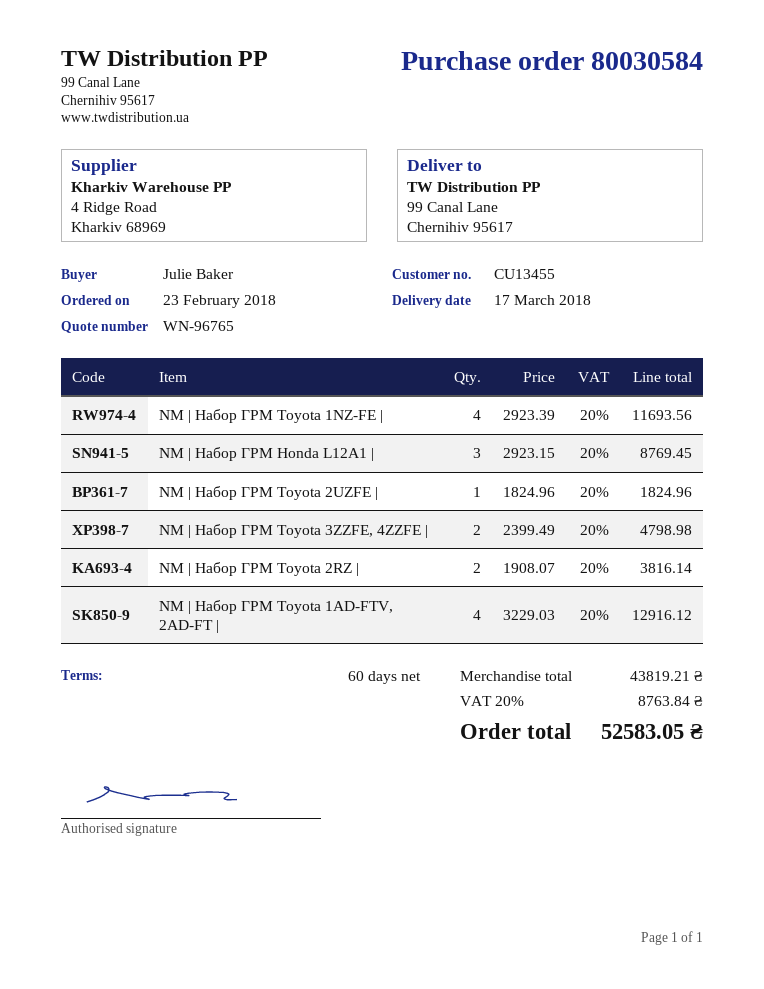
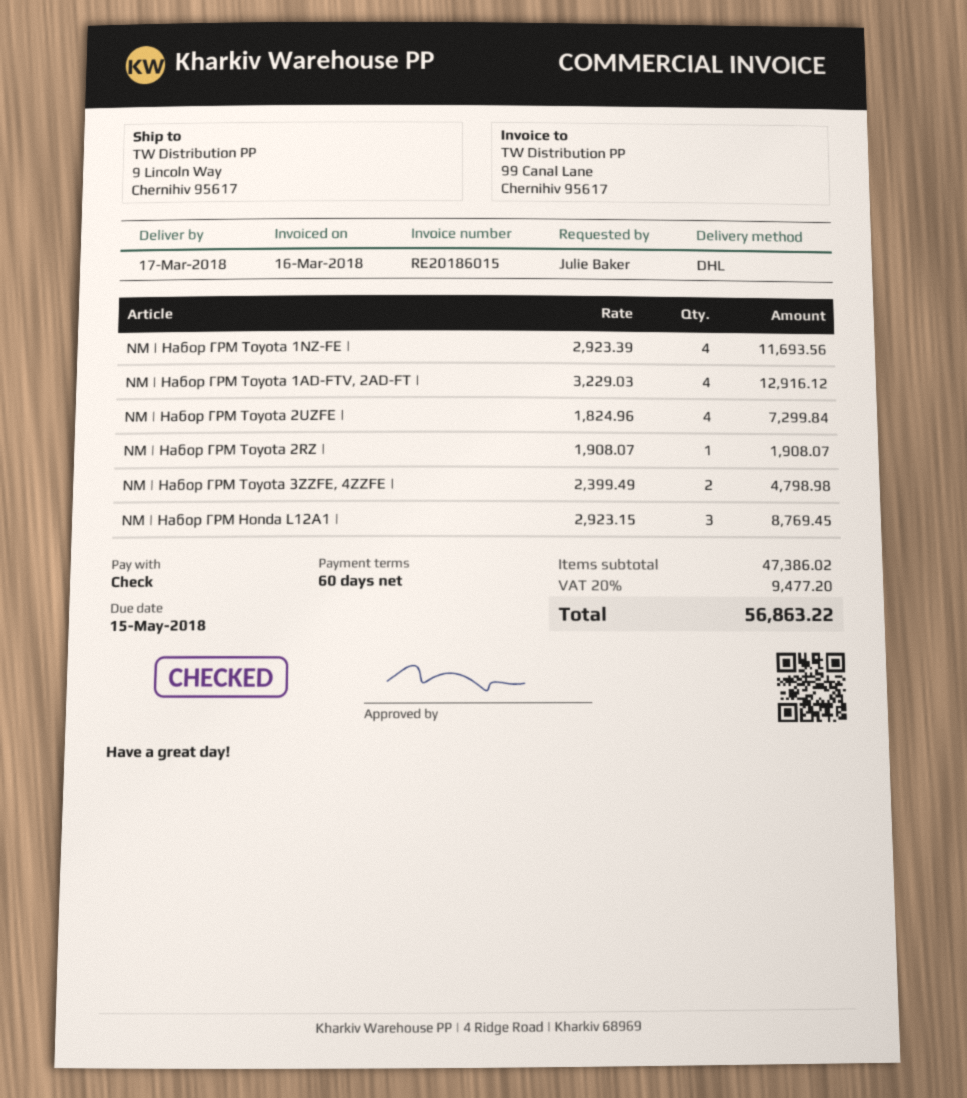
ship to: 99 Canal Lane, Chernihiv 95617 -> 9 Lincoln Way, Chernihiv 95617
NM | Набор ГРМ Toyota 2UZFE |: 1 x 1824.96 = 1824.96 -> 4 x 1824.96 = 7299.84
NM | Набор ГРМ Toyota 2RZ |: 2 x 1908.07 = 3816.14 -> 1 x 1908.07 = 1908.07
subtotal: 43819.21 -> 47386.02
tax: 20% = 8763.84 -> 20% = 9477.20
total: 52583.05 -> 56863.22

